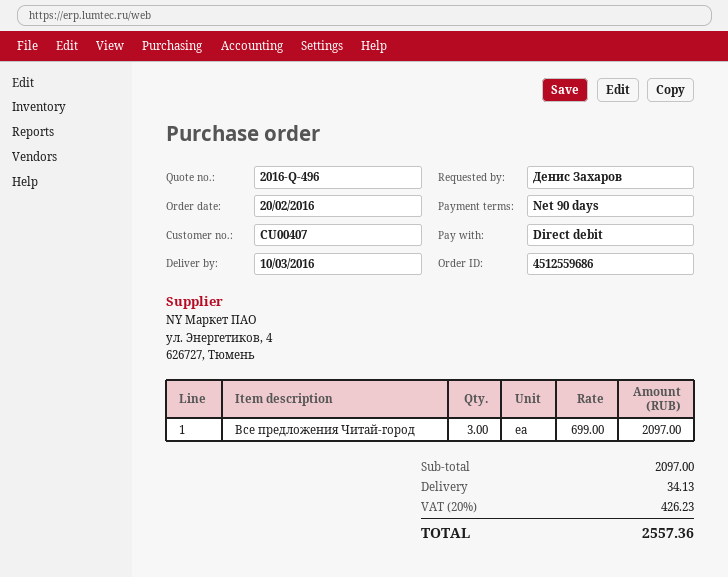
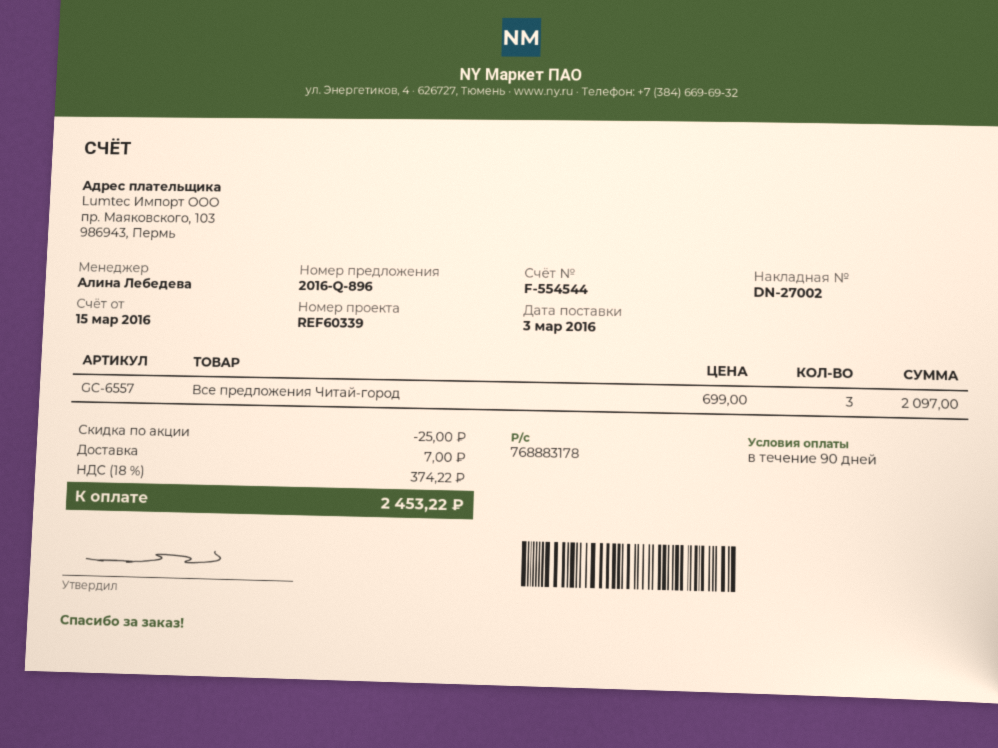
quote number: 2016-Q-496 -> 2016-Q-896
delivery date: 2016-03-10 -> 2016-03-03
discount: none -> 25.00
shipping: 34.13 -> 7.00
tax: 20% = 426.23 -> 18% = 374.22
total: 2557.36 -> 2453.22

